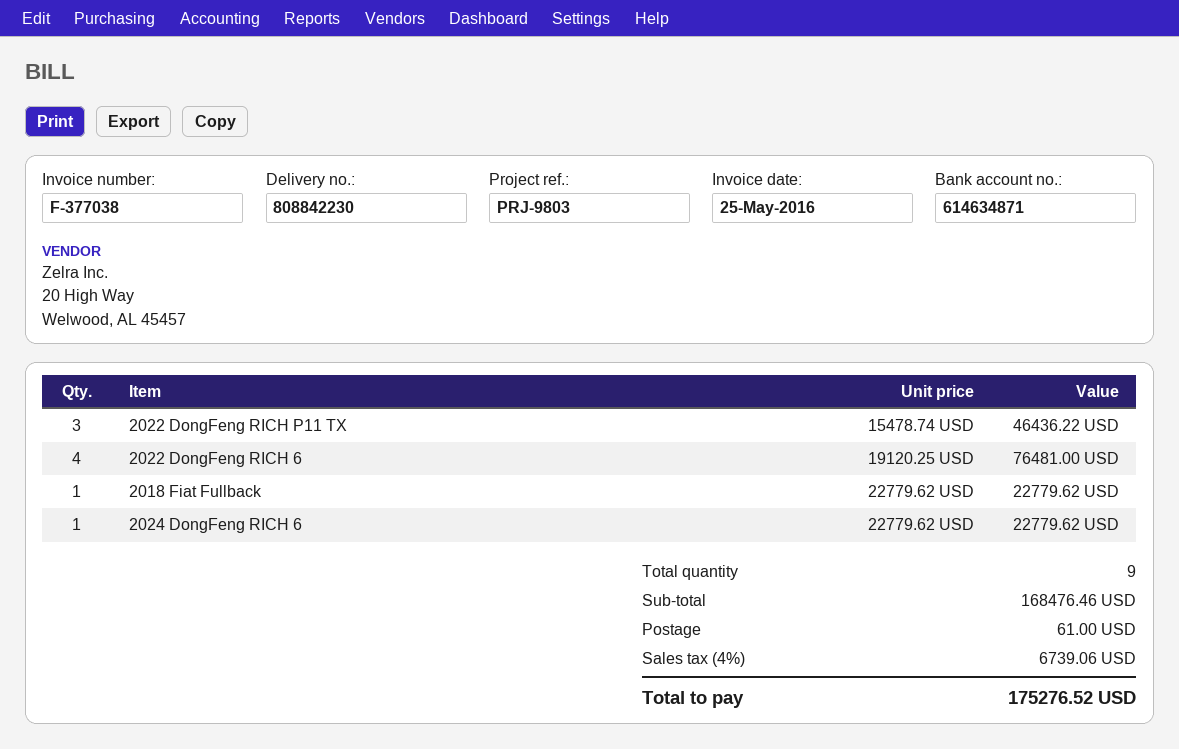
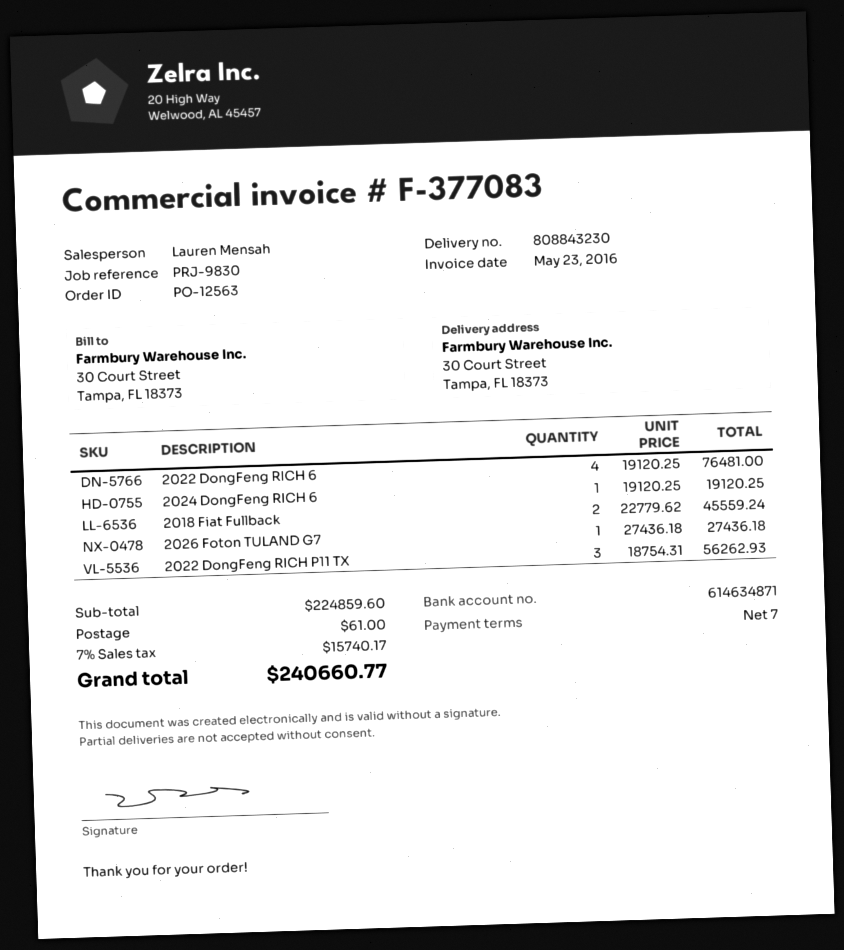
delivery note number: 808842230 -> 808843230
invoice number: F-377038 -> F-377083
invoice date: 2016-05-25 -> 2016-05-23
reference: PRJ-9803 -> PRJ-9830
2022 DongFeng RICH P11 TX: 3 x 15478.74 = 46436.22 -> 3 x 18754.31 = 56262.93
2018 Fiat Fullback: 1 x 22779.62 = 22779.62 -> 2 x 22779.62 = 45559.24
2024 DongFeng RICH 6: 1 x 22779.62 = 22779.62 -> 1 x 19120.25 = 19120.25
2026 Foton TULAND G7: none -> 1 x 27436.18 = 27436.18
subtotal: 168476.46 -> 224859.60
tax: 4% = 6739.06 -> 7% = 15740.17
total: 175276.52 -> 240660.77

